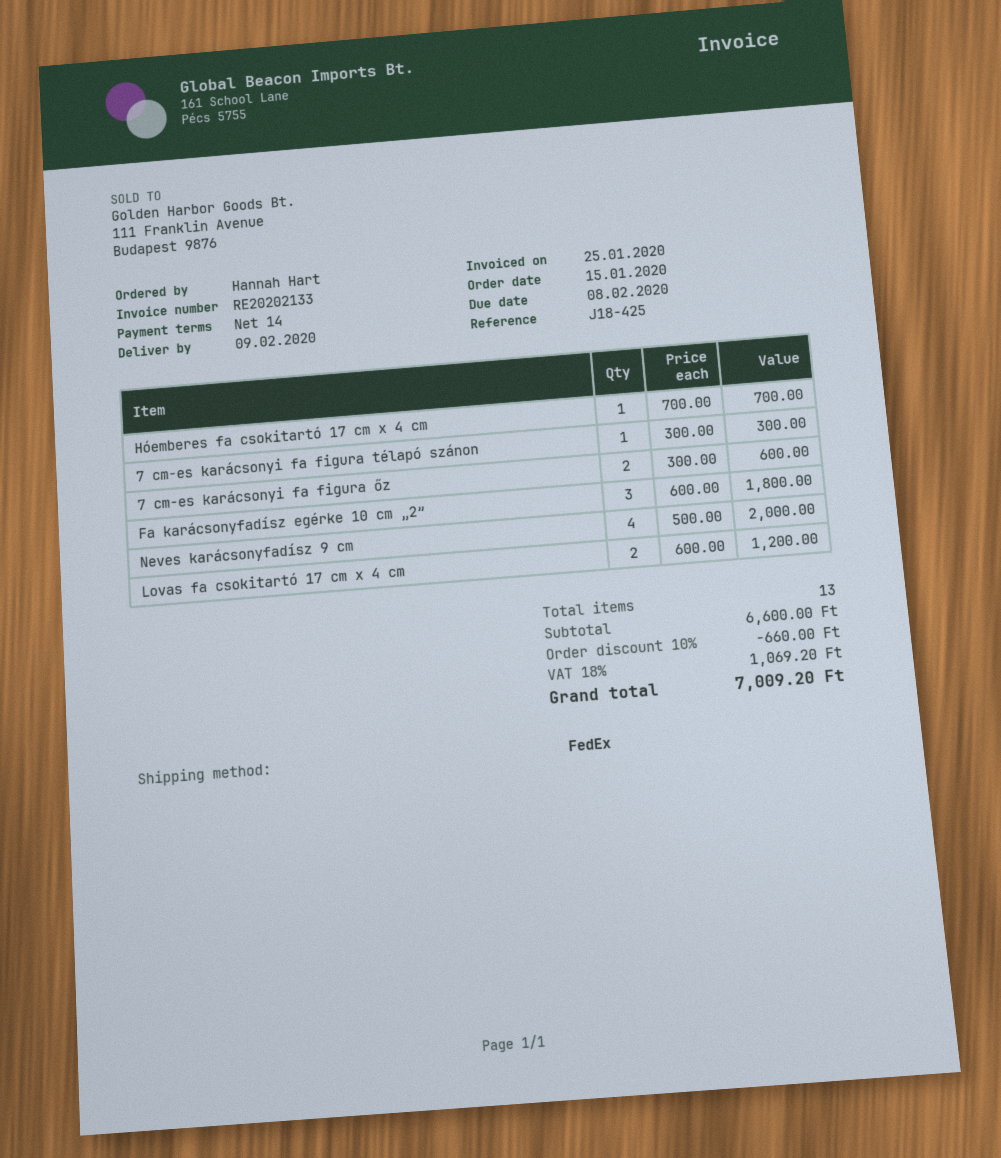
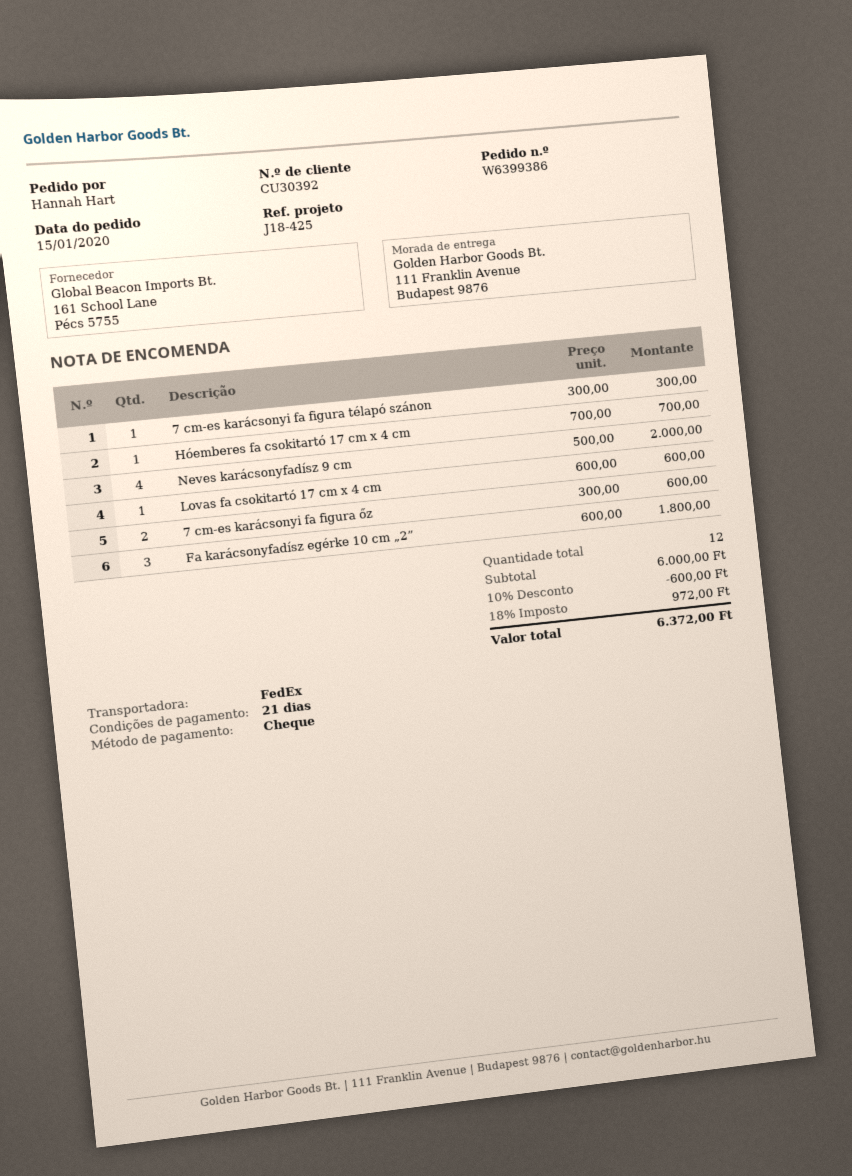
payment terms: 14 days -> 21 days
Lovas fa csokitartó 17 cm x 4 cm: 2 x 600.00 = 1200.00 -> 1 x 600.00 = 600.00
total quantity: 13 -> 12
subtotal: 6600.00 -> 6000.00
discount: 10% = 660.00 -> 10% = 600.00
tax: 18% = 1069.20 -> 18% = 972.00
total: 7009.20 -> 6372.00

